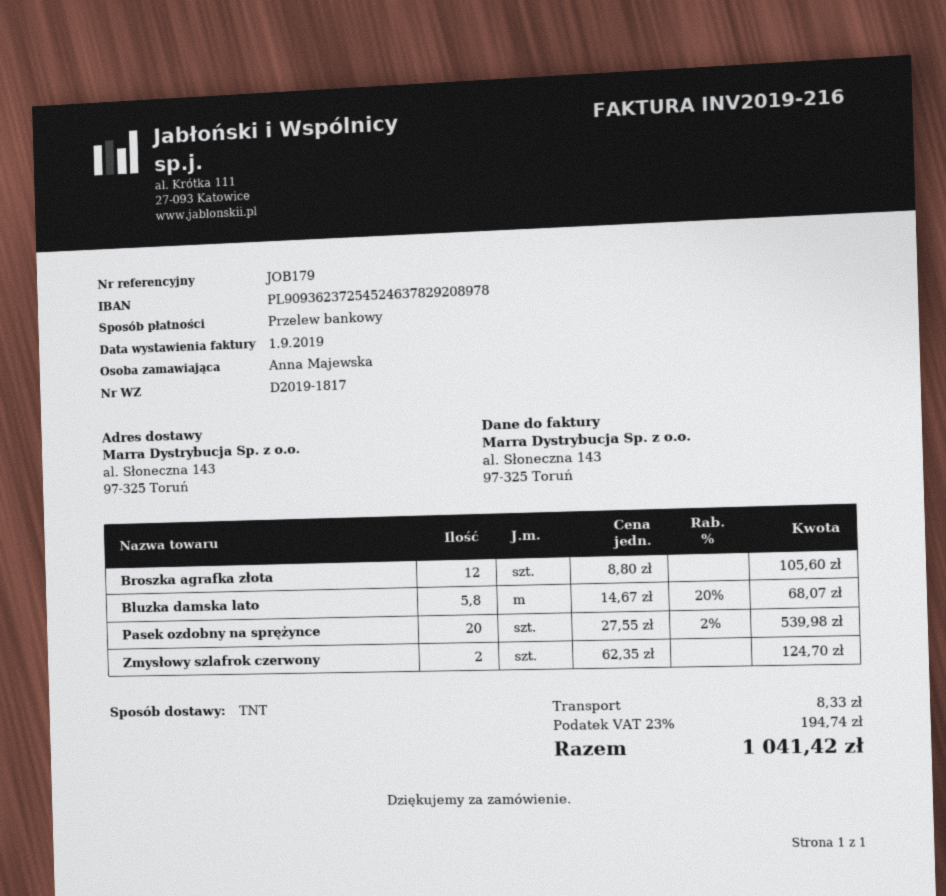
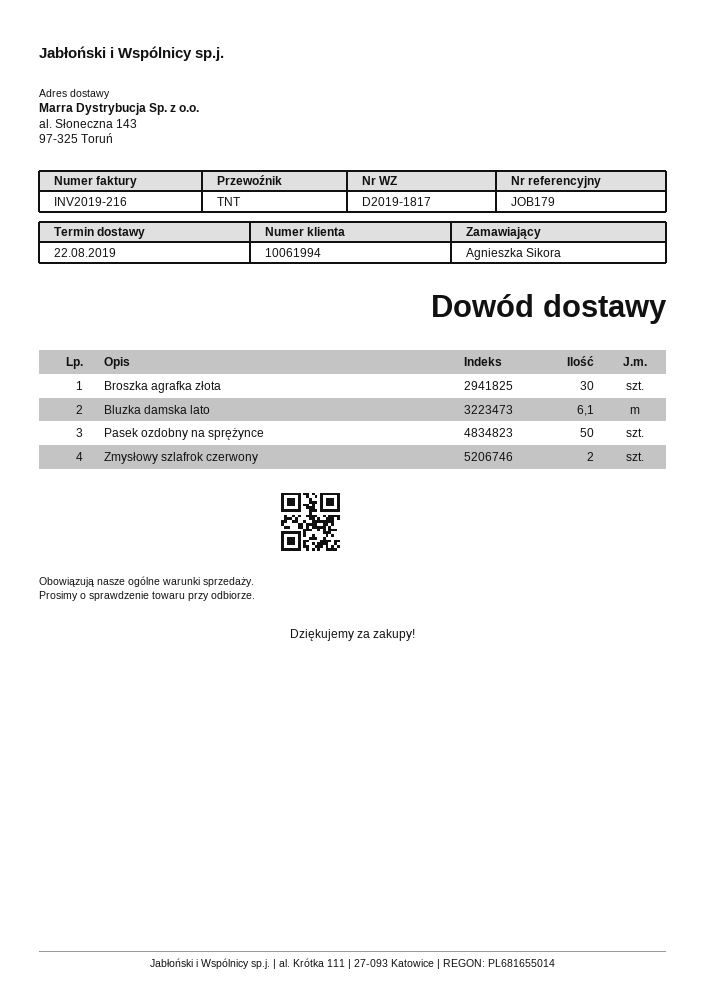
ordered by: Anna Majewska -> Agnieszka Sikora
Broszka agrafka złota: 12 -> 30
Bluzka damska lato: 5.8 -> 6.1
Pasek ozdobny na sprężynce: 20 -> 50

